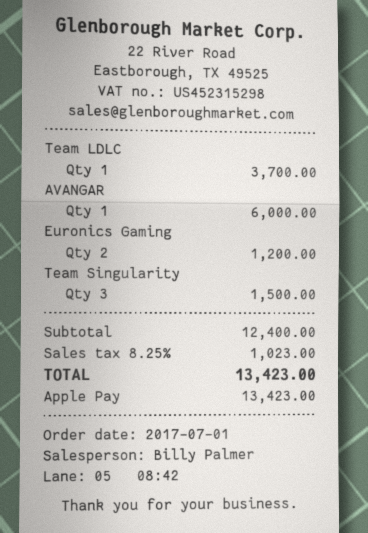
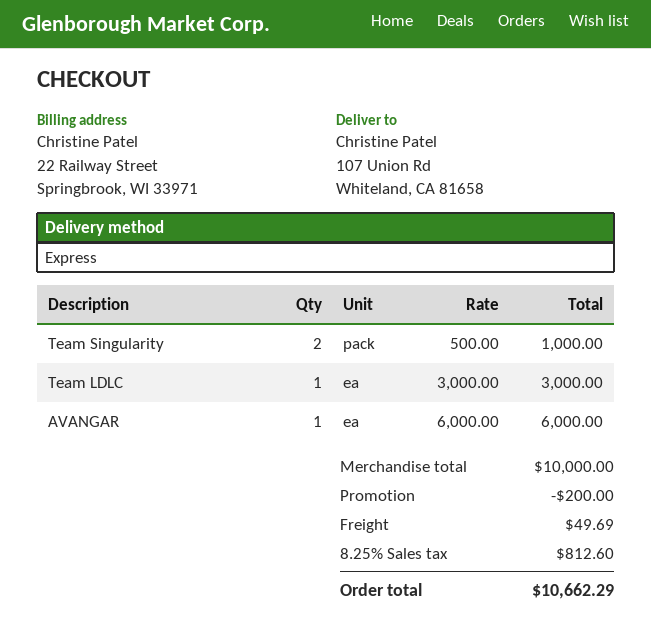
Team LDLC: 1 for 3700.00 -> 1 for 3000.00
Euronics Gaming: 2 for 1200.00 -> none
Team Singularity: 3 for 1500.00 -> 2 for 1000.00
subtotal: 12400.00 -> 10000.00
discount: none -> 200.00
shipping: none -> 49.69
tax: 8.25% = 1023.00 -> 8.25% = 812.60
total: 13423.00 -> 10662.29

